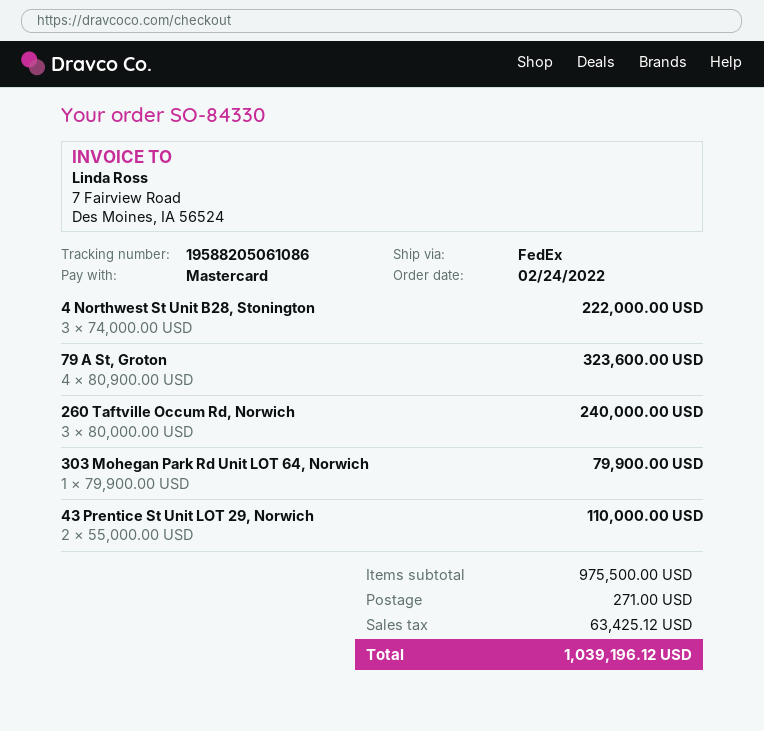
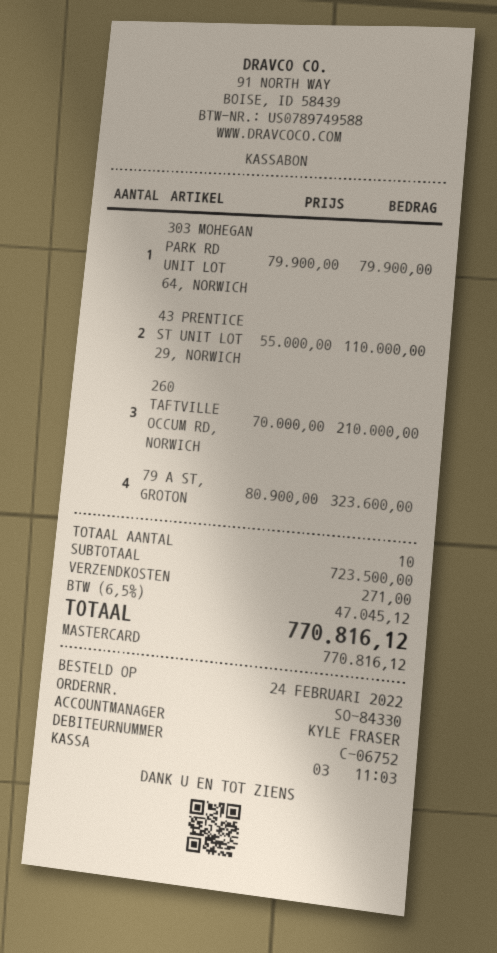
4 Northwest St Unit B28, Stonington: 3 x 74000.00 = 222000.00 -> none
260 Taftville Occum Rd, Norwich: 3 x 80000.00 = 240000.00 -> 3 x 70000.00 = 210000.00
subtotal: 975500.00 -> 723500.00
tax: 63425.12 -> 47045.12
total: 1039196.12 -> 770816.12

